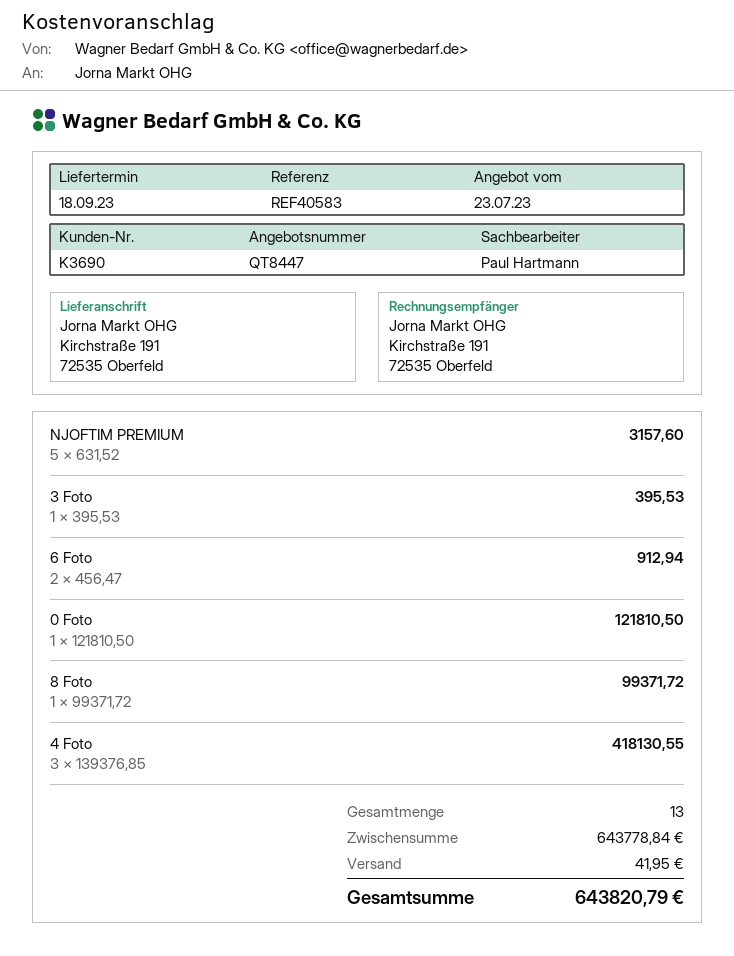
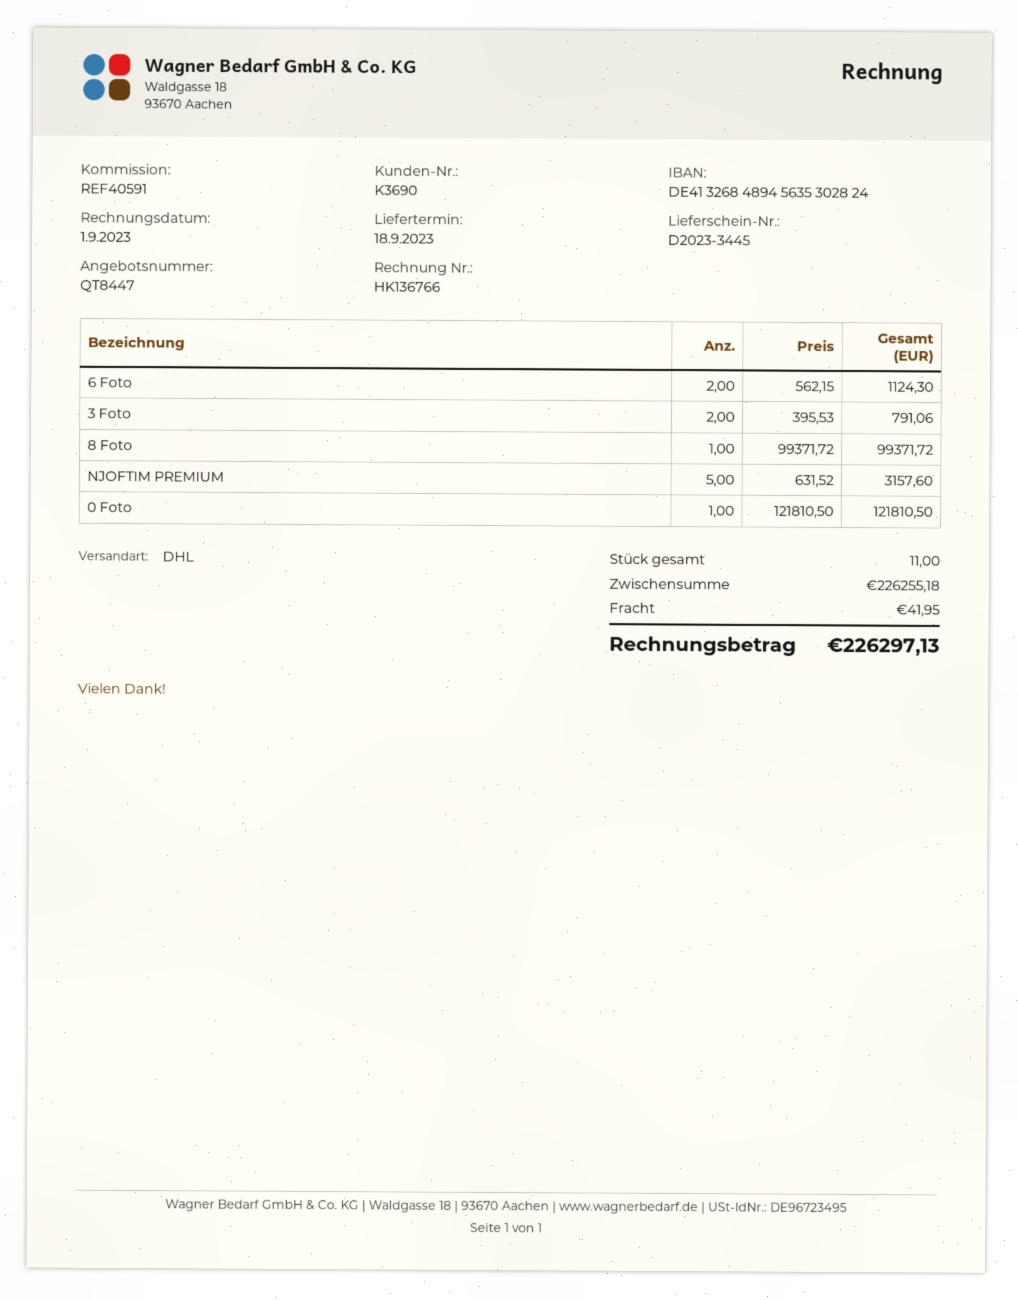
reference: REF40583 -> REF40591
3 Foto: 1 x 395.53 = 395.53 -> 2 x 395.53 = 791.06
6 Foto: 2 x 456.47 = 912.94 -> 2 x 562.15 = 1124.30
4 Foto: 3 x 139376.85 = 418130.55 -> none
total quantity: 13 -> 11
subtotal: 643778.84 -> 226255.18
total: 643820.79 -> 226297.13

